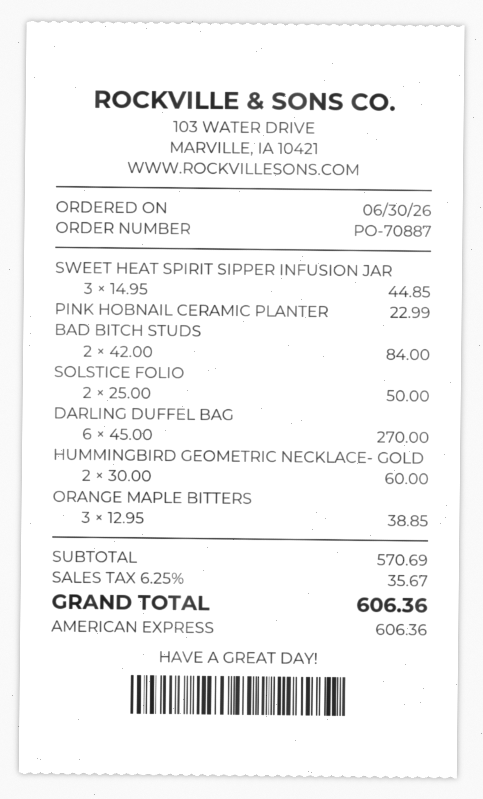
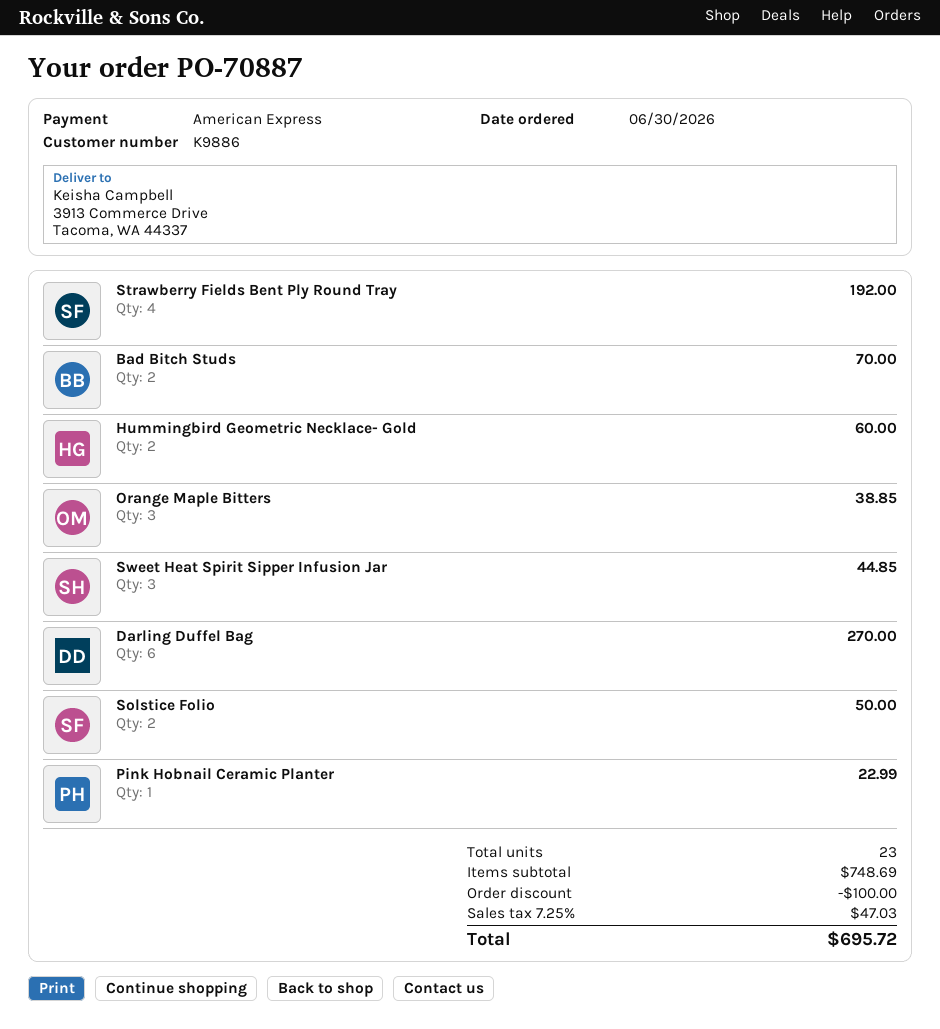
BAD BITCH STUDS: 2 for 84.00 -> 2 for 70.00
Strawberry Fields Bent Ply Round Tray: none -> 4 for 192.00
subtotal: 570.69 -> 748.69
discount: none -> 100.00
tax: 6.25% = 35.67 -> 7.25% = 47.03
total: 606.36 -> 695.72

